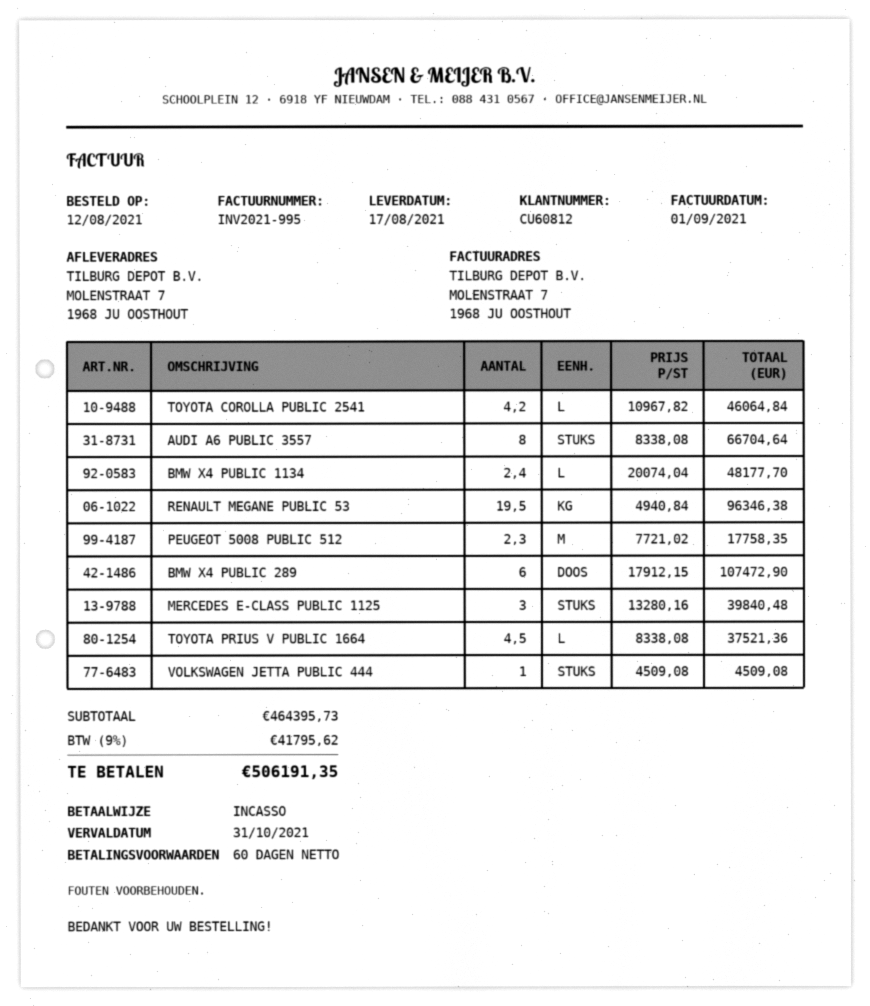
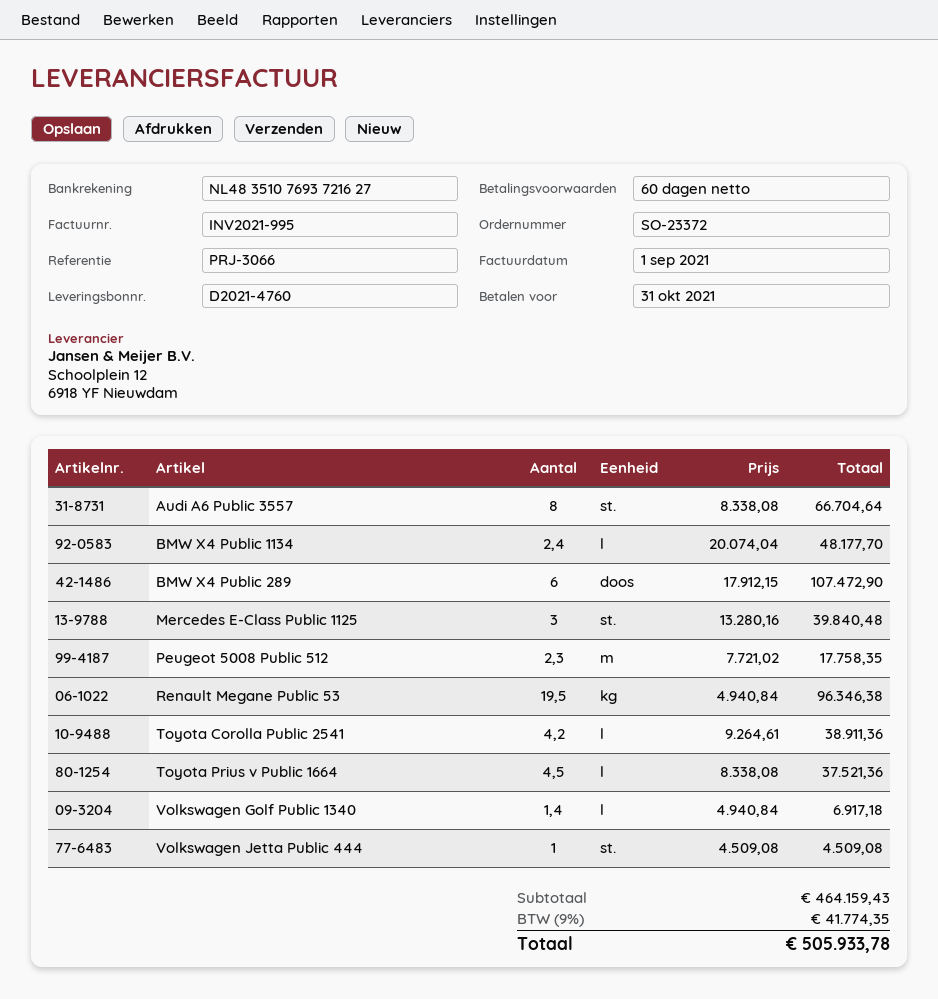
TOYOTA COROLLA PUBLIC 2541: 4.2 x 10967.82 = 46064.84 -> 4.2 x 9264.61 = 38911.36
Volkswagen Golf Public 1340: none -> 1.4 x 4940.84 = 6917.18
subtotal: 464395.73 -> 464159.43
tax: 9% = 41795.62 -> 9% = 41774.35
total: 506191.35 -> 505933.78

